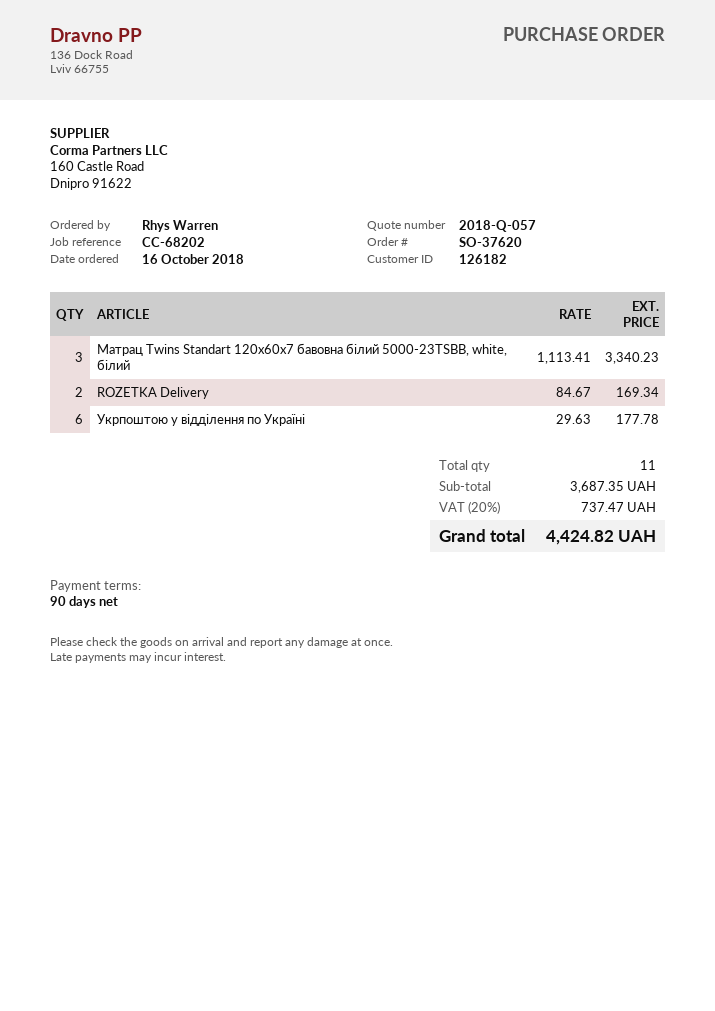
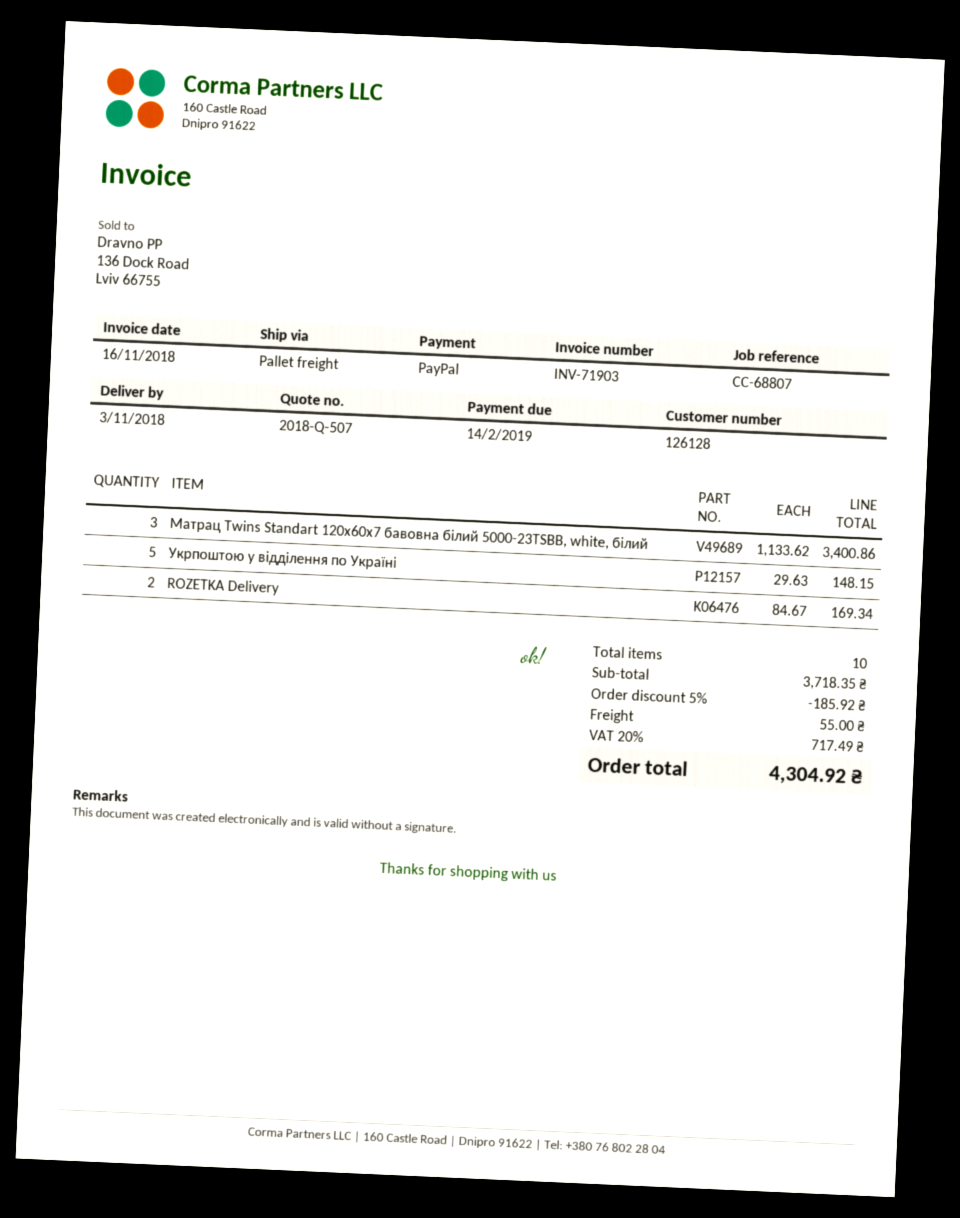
quote number: 2018-Q-057 -> 2018-Q-507
customer number: 126182 -> 126128
reference: CC-68202 -> CC-68807
Матрац Twins Standart 120x60x7 бавовна білий 5000-23TSBB, white, білий: 3 x 1113.41 = 3340.23 -> 3 x 1133.62 = 3400.86
Укрпоштою у відділення по Україні: 6 x 29.63 = 177.78 -> 5 x 29.63 = 148.15
total quantity: 11 -> 10
subtotal: 3687.35 -> 3718.35
discount: none -> 5% = 185.92
shipping: none -> 55.00
tax: 20% = 737.47 -> 20% = 717.49
total: 4424.82 -> 4304.92

